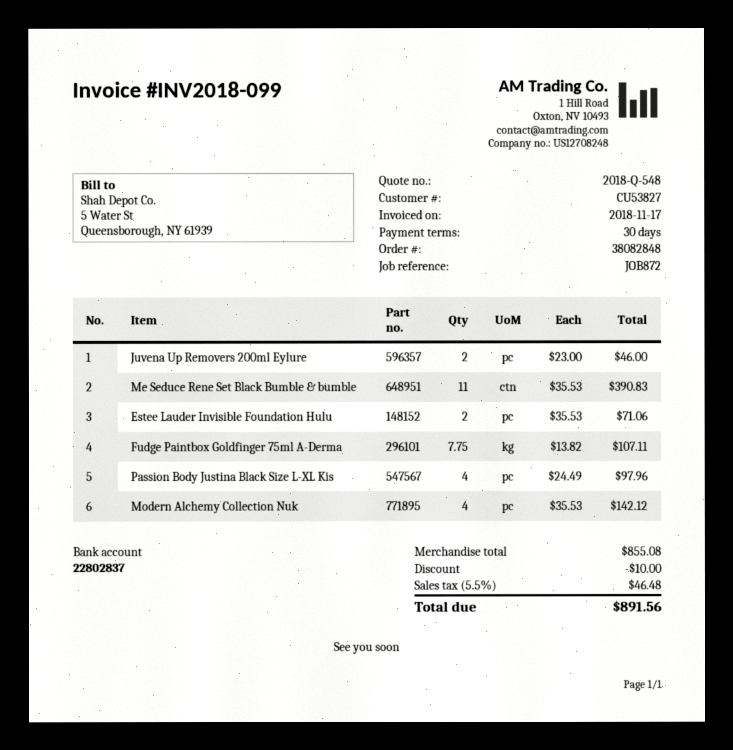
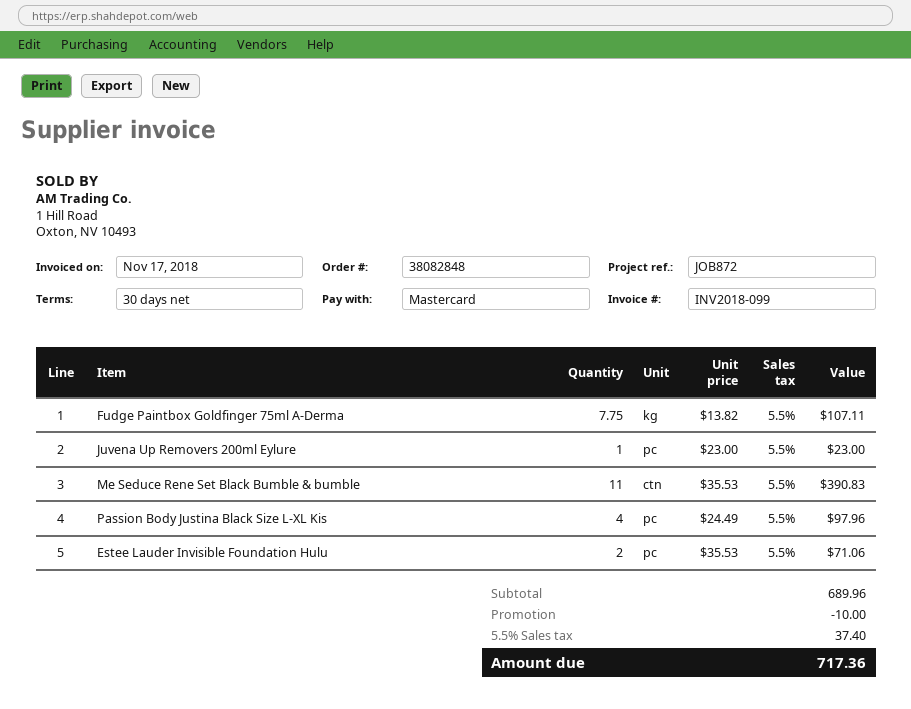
Juvena Up Removers 200ml Eylure: 2 x 23.00 = 46.00 -> 1 x 23.00 = 23.00
Modern Alchemy Collection Nuk: 4 x 35.53 = 142.12 -> none
subtotal: 855.08 -> 689.96
tax: 5.5% = 46.48 -> 5.5% = 37.40
total: 891.56 -> 717.36

